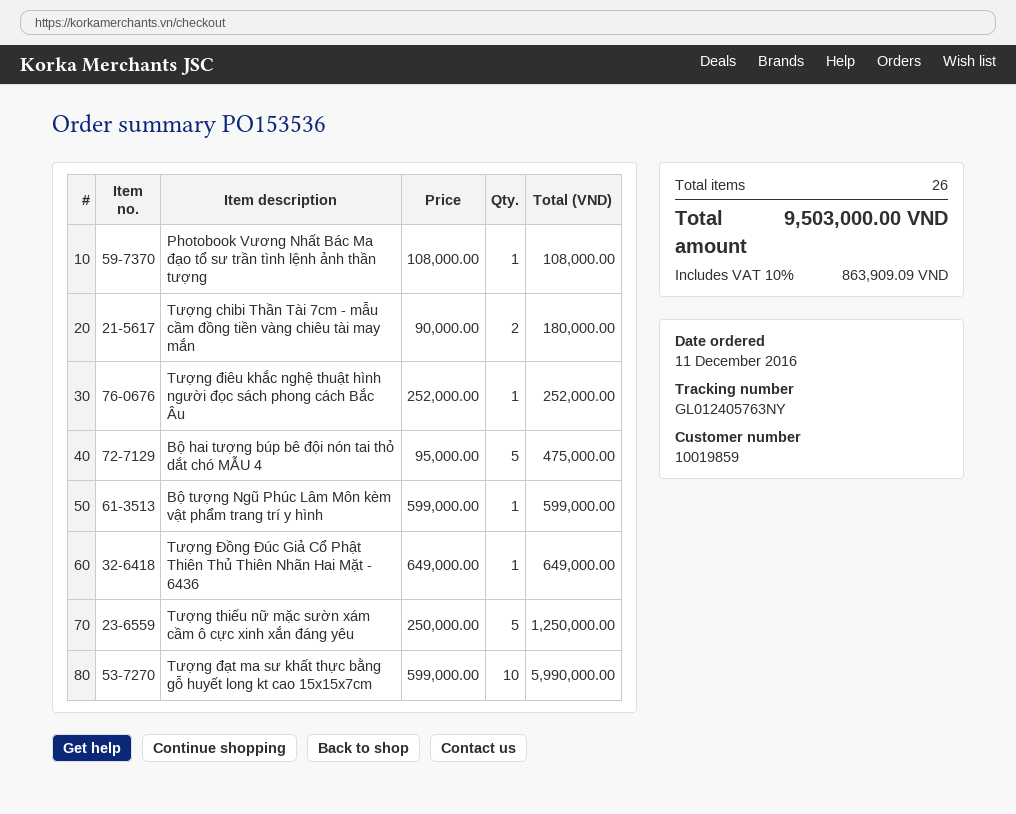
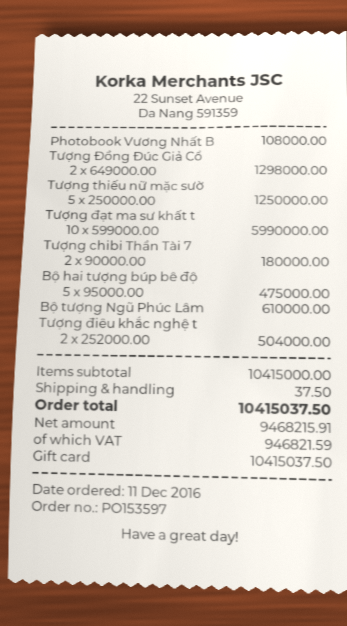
order number: PO153536 -> PO153597
Tượng điêu khắc nghệ thuật hình người đọc sách phong cách Bắc Âu: 1 x 252000.00 = 252000.00 -> 2 x 252000.00 = 504000.00
Bộ tượng Ngũ Phúc Lâm Môn kèm vật phẩm trang trí y hình: 1 x 599000.00 = 599000.00 -> 1 x 610000.00 = 610000.00
Tượng Đồng Đúc Giả Cổ Phật Thiên Thủ Thiên Nhãn Hai Mặt - 6436: 1 x 649000.00 = 649000.00 -> 2 x 649000.00 = 1298000.00
shipping: none -> 37.50
tax: 863909.09 -> 946821.59
total: 9503000.00 -> 10415037.50

